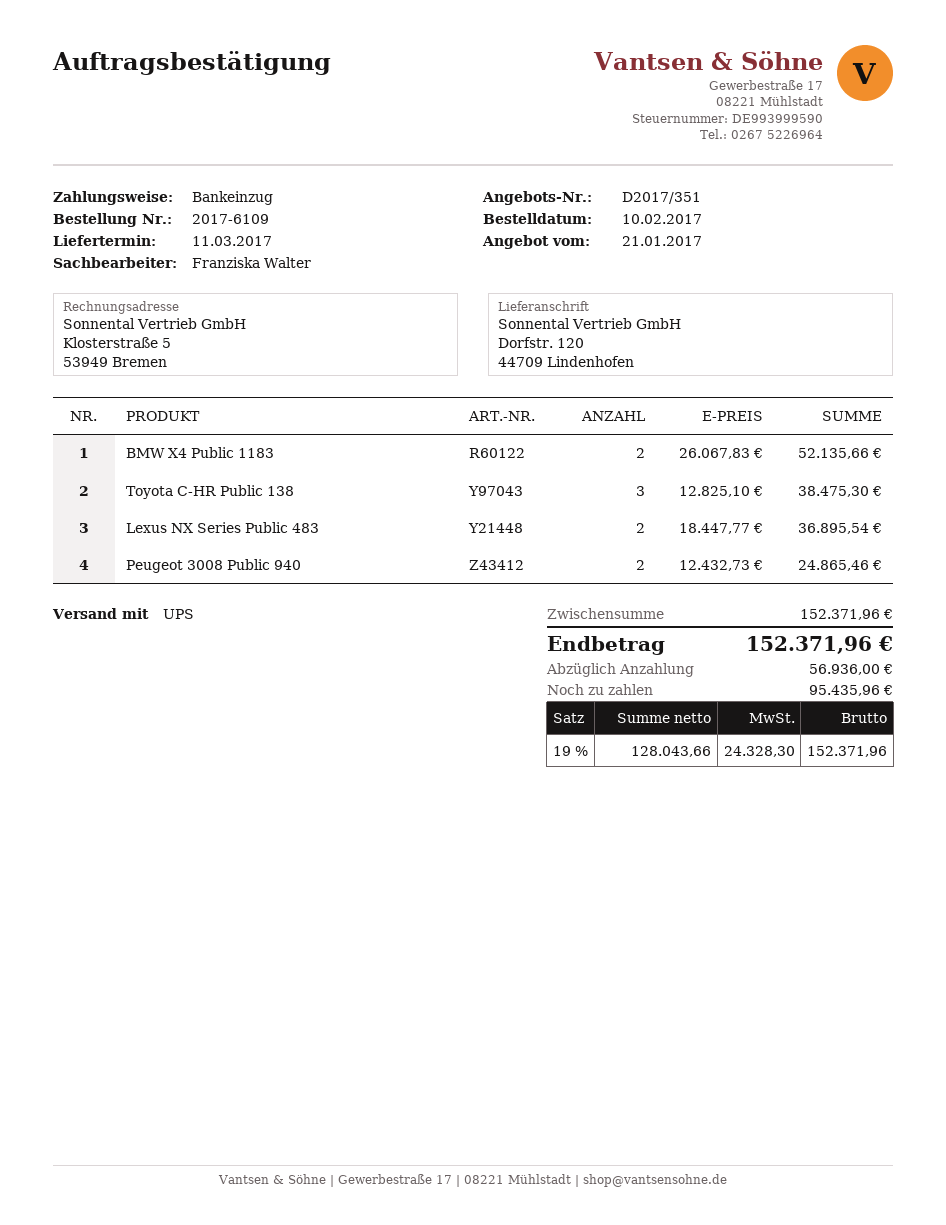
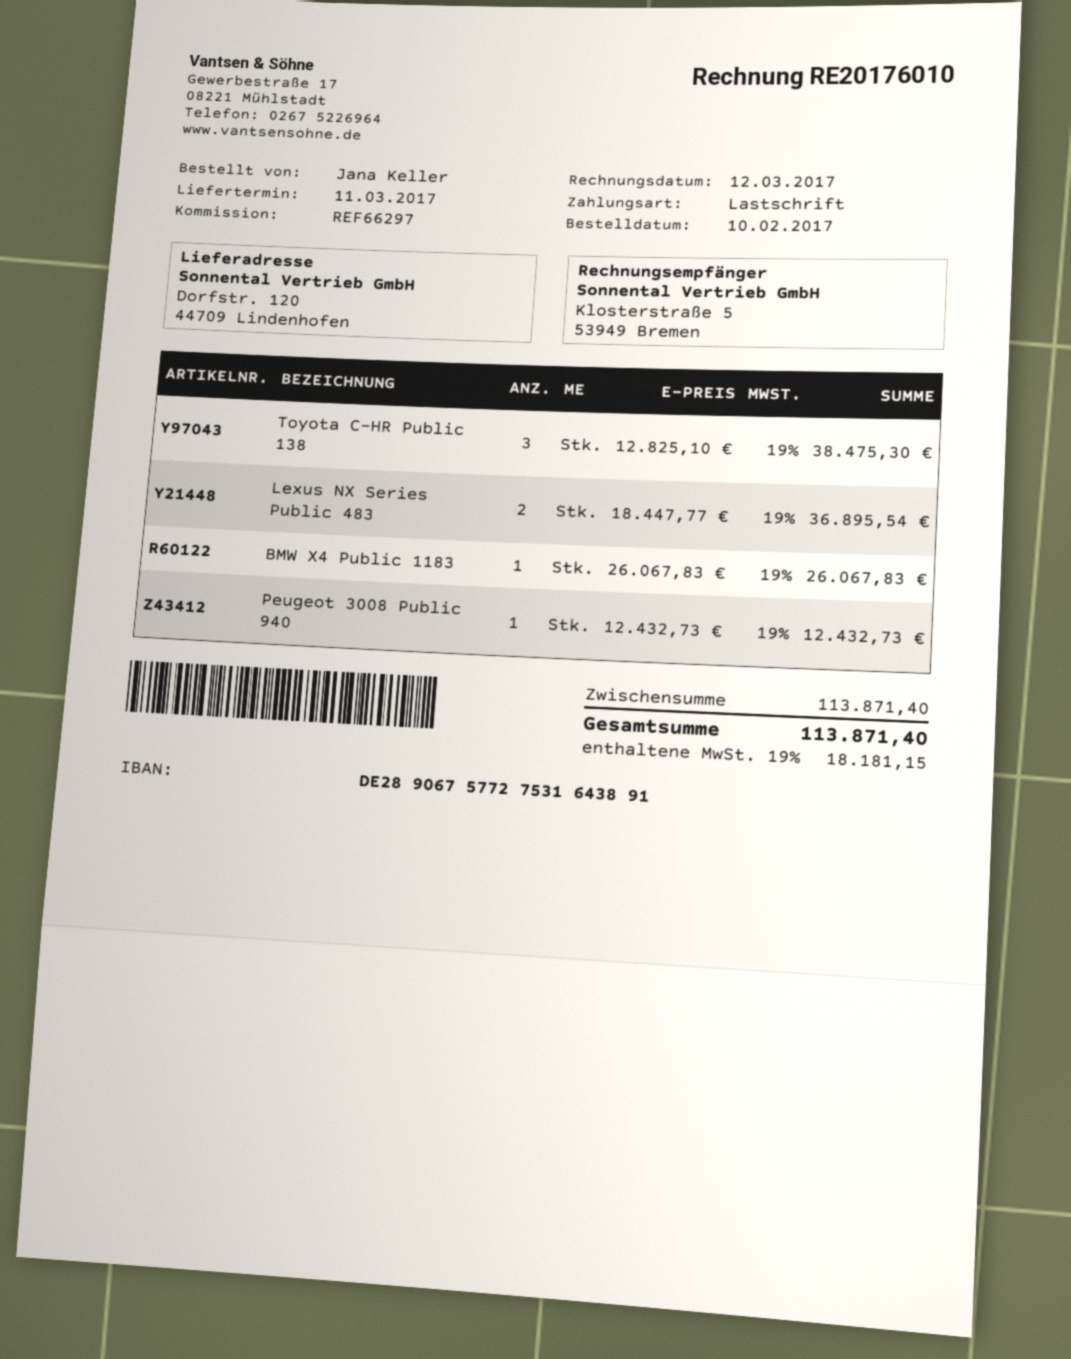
BMW X4 Public 1183: 2 x 26067.83 = 52135.66 -> 1 x 26067.83 = 26067.83
Peugeot 3008 Public 940: 2 x 12432.73 = 24865.46 -> 1 x 12432.73 = 12432.73
subtotal: 152371.96 -> 113871.40
tax: 19% = 24328.30 -> 19% = 18181.15
total: 152371.96 -> 113871.40

